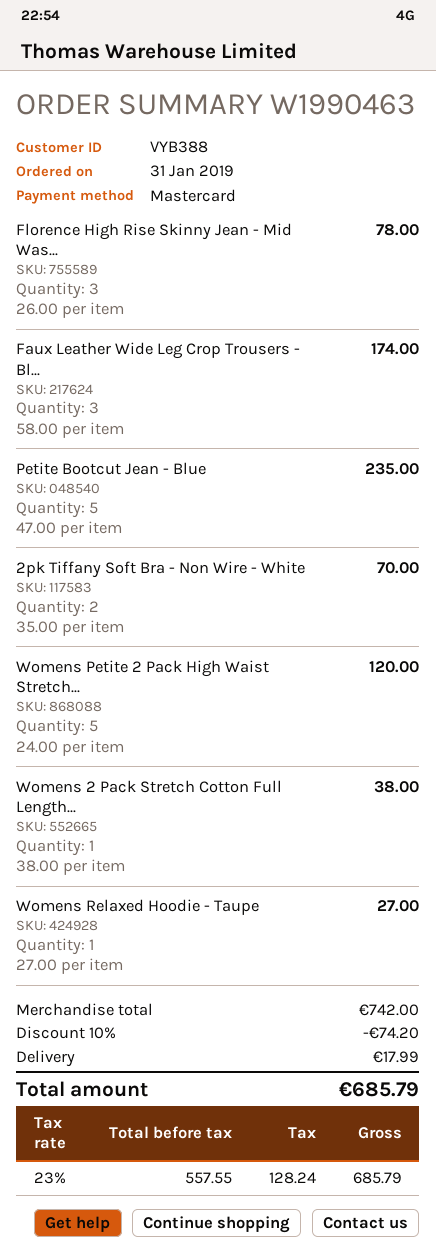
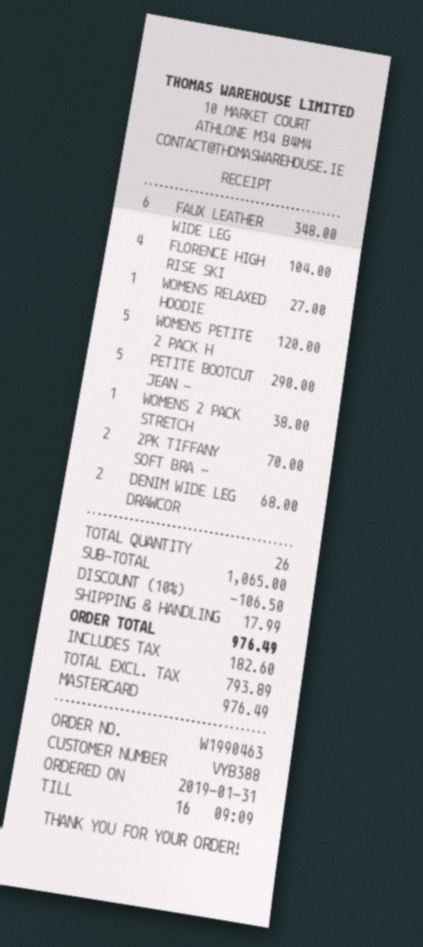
Florence High Rise Skinny Jean - Mid Was...: 3 for 78.00 -> 4 for 104.00
Faux Leather Wide Leg Crop Trousers - Bl...: 3 for 174.00 -> 6 for 348.00
Petite Bootcut Jean - Blue: 5 for 235.00 -> 5 for 290.00
DENIM WIDE LEG DRAWCOR: none -> 2 for 68.00
subtotal: 742.00 -> 1065.00
discount: 10% = 74.20 -> 10% = 106.50
net: 557.55 -> 793.89
tax: 128.24 -> 182.60
total: 685.79 -> 976.49

